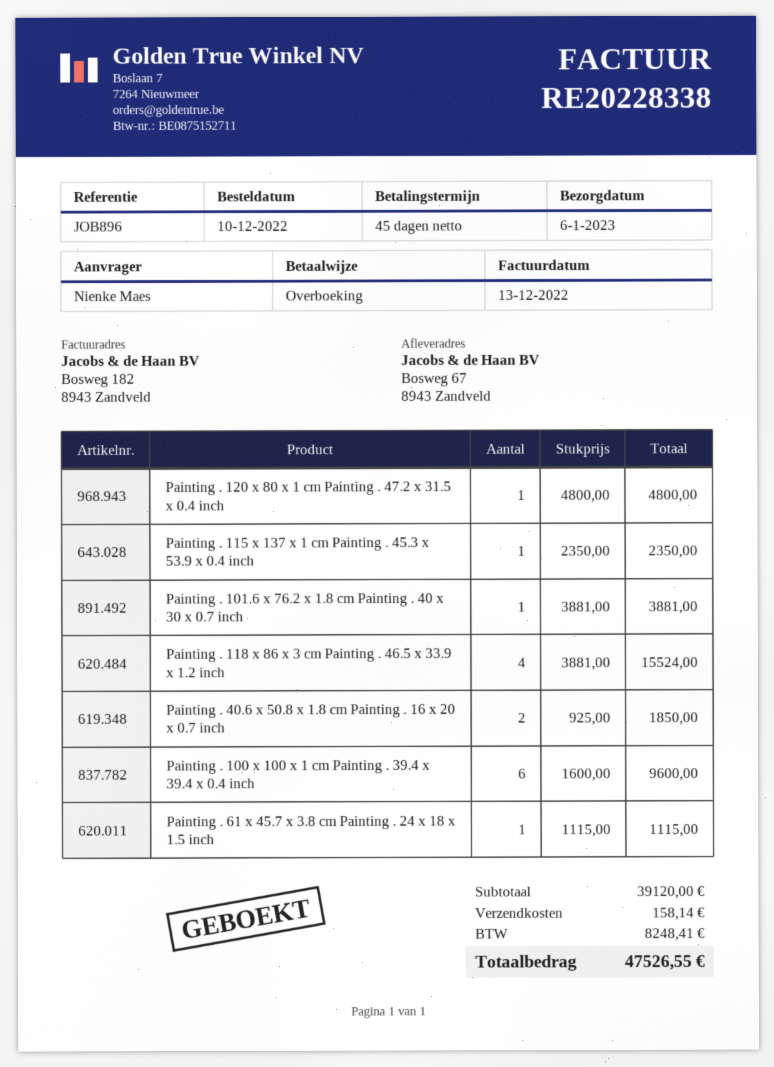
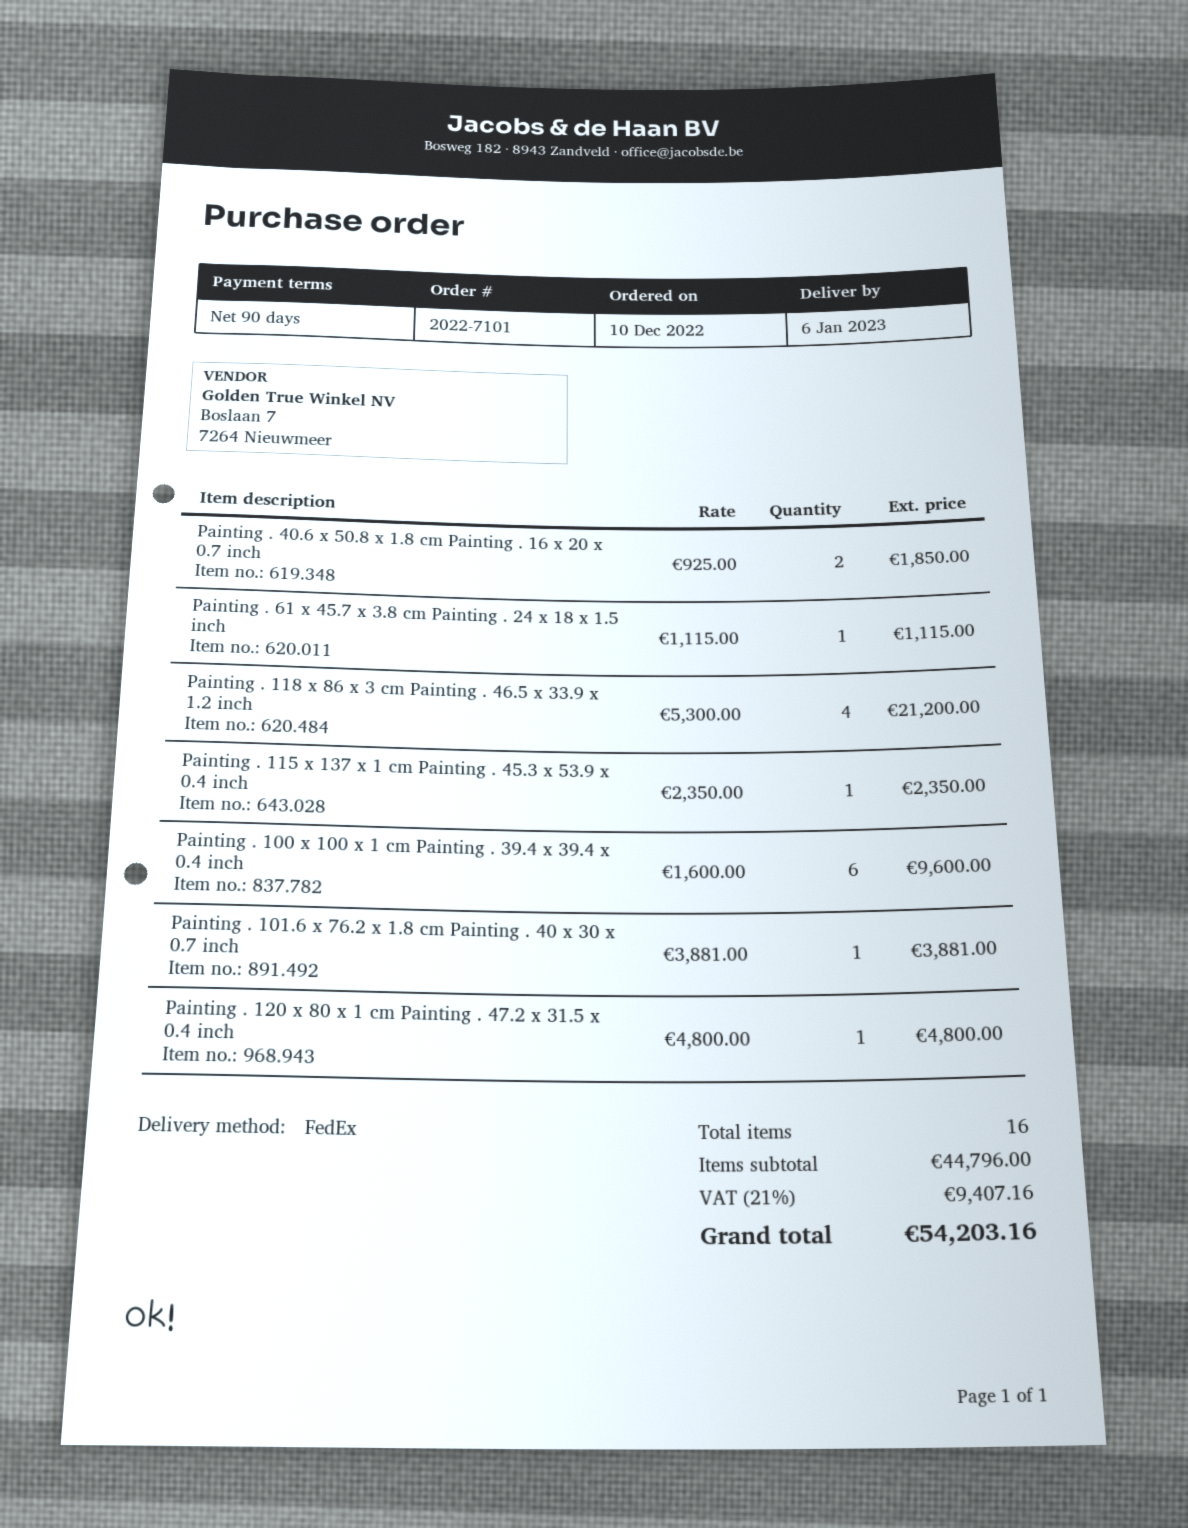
payment terms: 45 days -> 90 days
Painting . 118 x 86 x 3 cm Painting . 46.5 x 33.9 x 1.2 inch: 4 x 3881.00 = 15524.00 -> 4 x 5300.00 = 21200.00
subtotal: 39120.00 -> 44796.00
shipping: 158.14 -> none
tax: 8248.41 -> 9407.16
total: 47526.55 -> 54203.16

